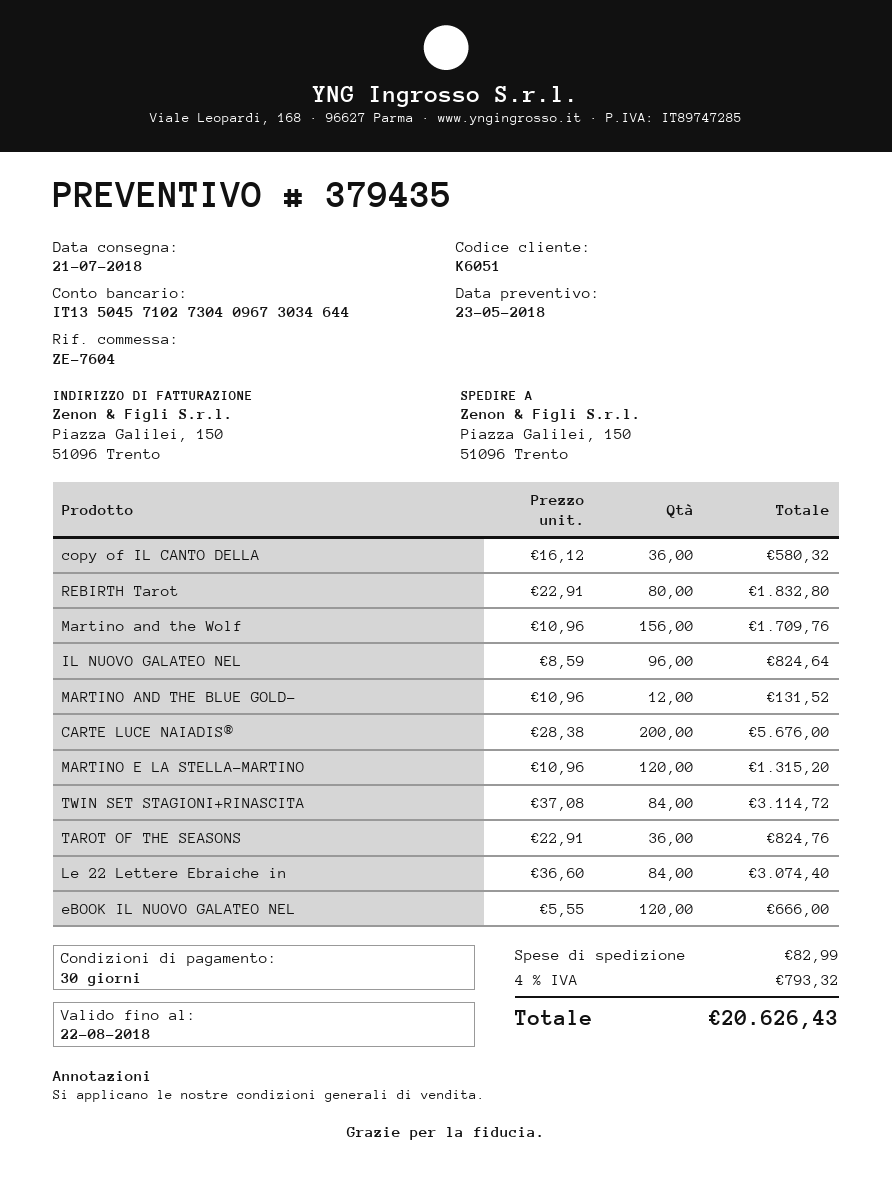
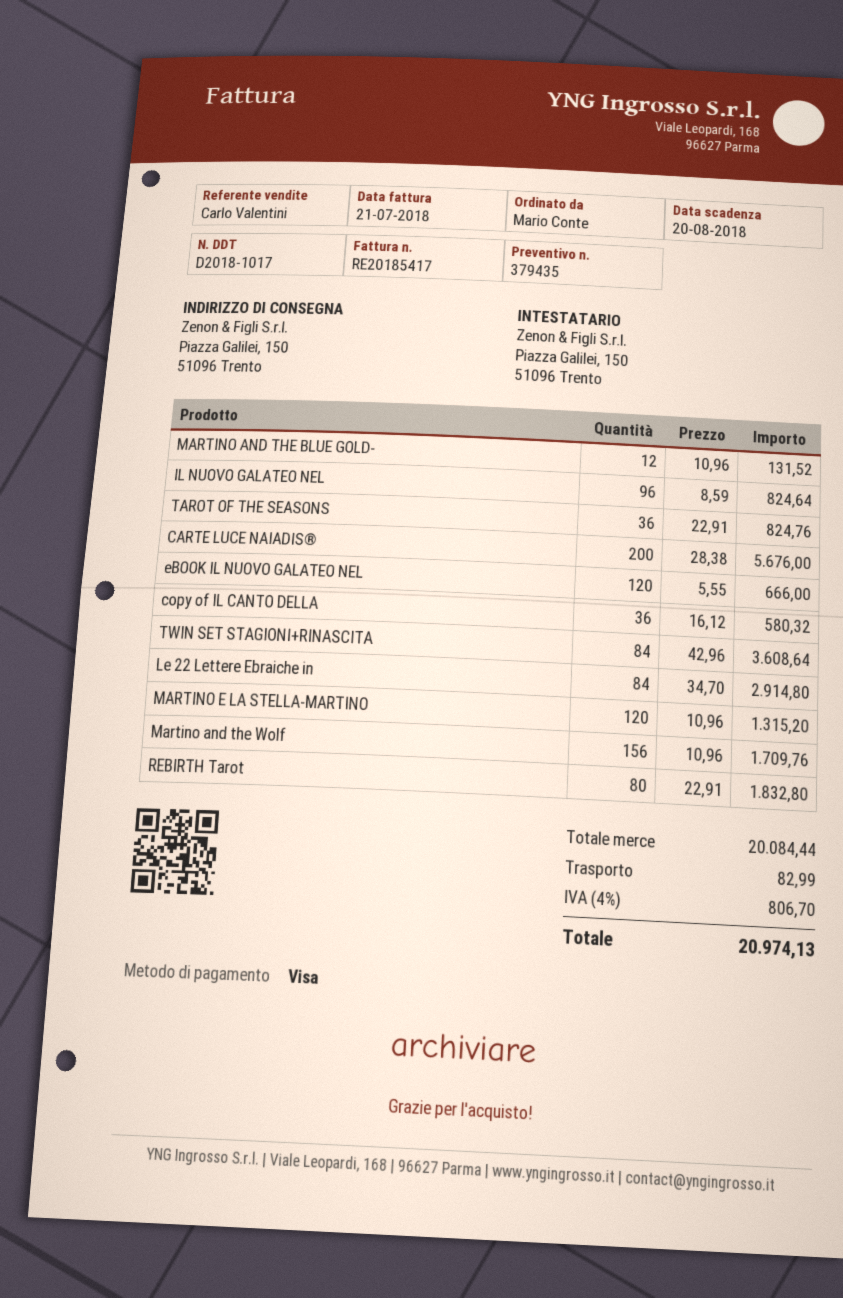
TWIN SET STAGIONI+RINASCITA: 84 x 37.08 = 3114.72 -> 84 x 42.96 = 3608.64
Le 22 Lettere Ebraiche in: 84 x 36.60 = 3074.40 -> 84 x 34.70 = 2914.80
tax: 4% = 793.32 -> 4% = 806.70
total: 20626.43 -> 20974.13

